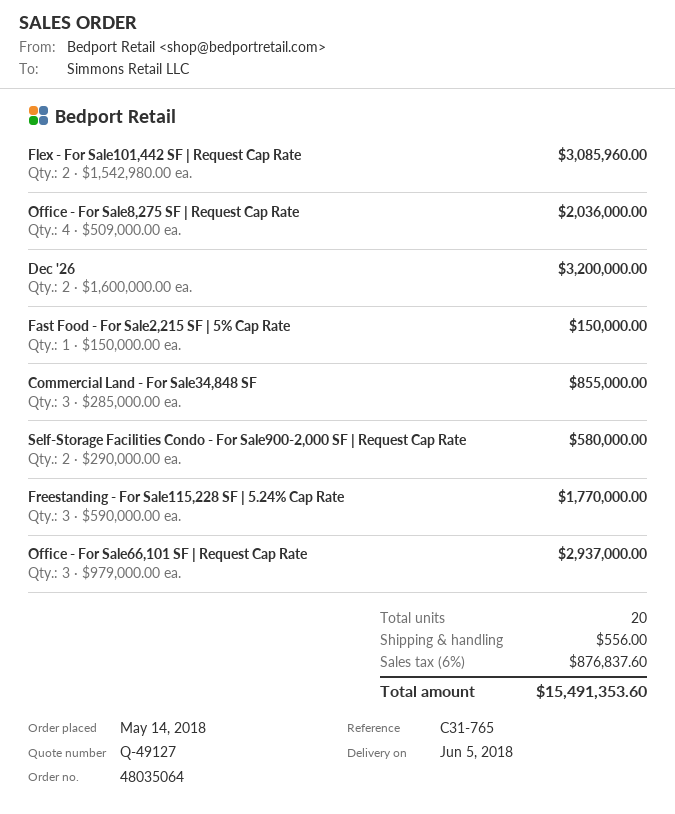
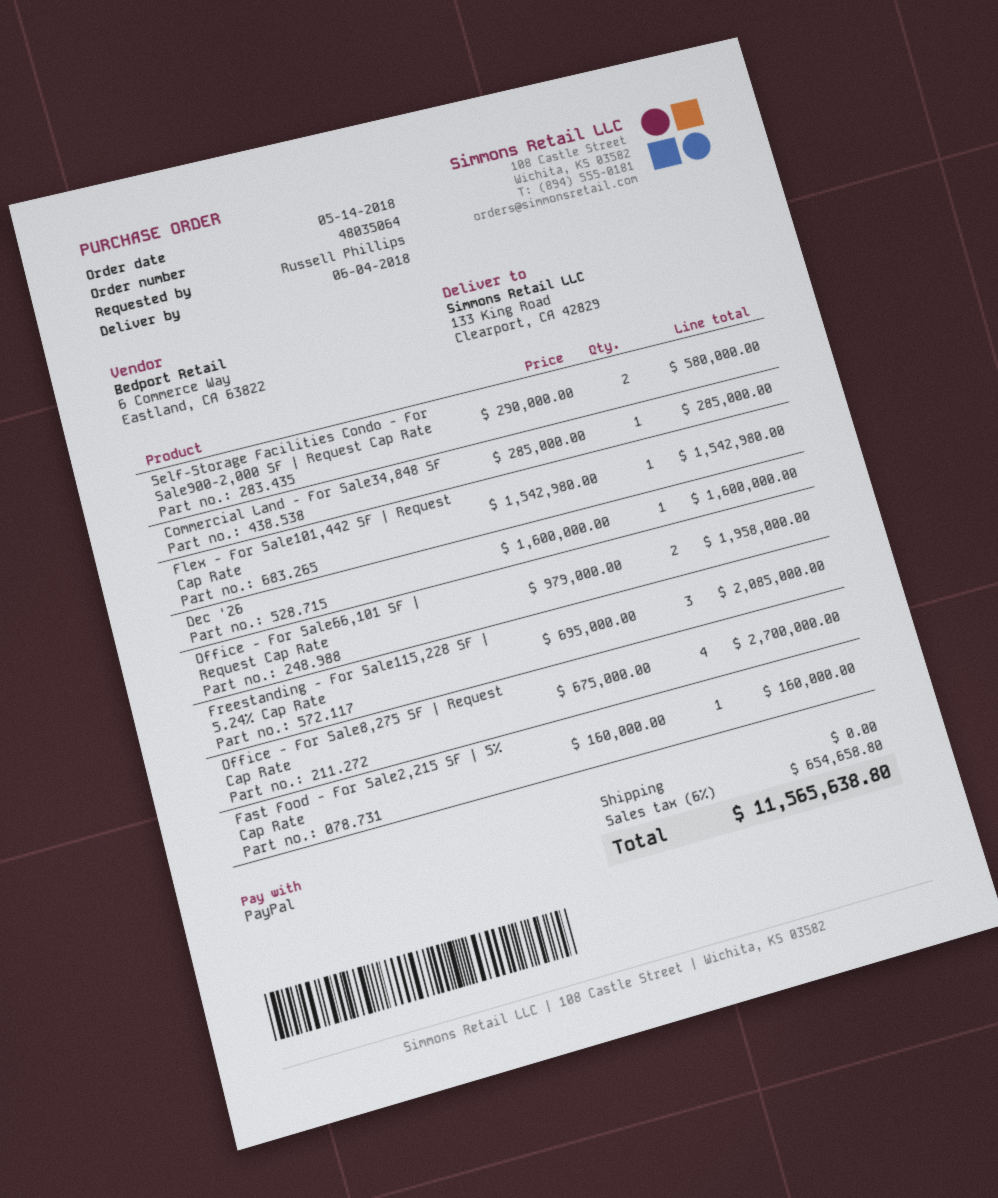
delivery date: 2018-06-05 -> 2018-06-04
Flex - For Sale101,442 SF | Request Cap Rate: 2 x 1542980.00 = 3085960.00 -> 1 x 1542980.00 = 1542980.00
Office - For Sale8,275 SF | Request Cap Rate: 4 x 509000.00 = 2036000.00 -> 4 x 675000.00 = 2700000.00
Dec '26: 2 x 1600000.00 = 3200000.00 -> 1 x 1600000.00 = 1600000.00
Fast Food - For Sale2,215 SF | 5% Cap Rate: 1 x 150000.00 = 150000.00 -> 1 x 160000.00 = 160000.00
Commercial Land - For Sale34,848 SF: 3 x 285000.00 = 855000.00 -> 1 x 285000.00 = 285000.00
Freestanding - For Sale115,228 SF | 5.24% Cap Rate: 3 x 590000.00 = 1770000.00 -> 3 x 695000.00 = 2085000.00
Office - For Sale66,101 SF | Request Cap Rate: 3 x 979000.00 = 2937000.00 -> 2 x 979000.00 = 1958000.00
shipping: 556.00 -> 0.00
tax: 6% = 876837.60 -> 6% = 654658.80
total: 15491353.60 -> 11565638.80

